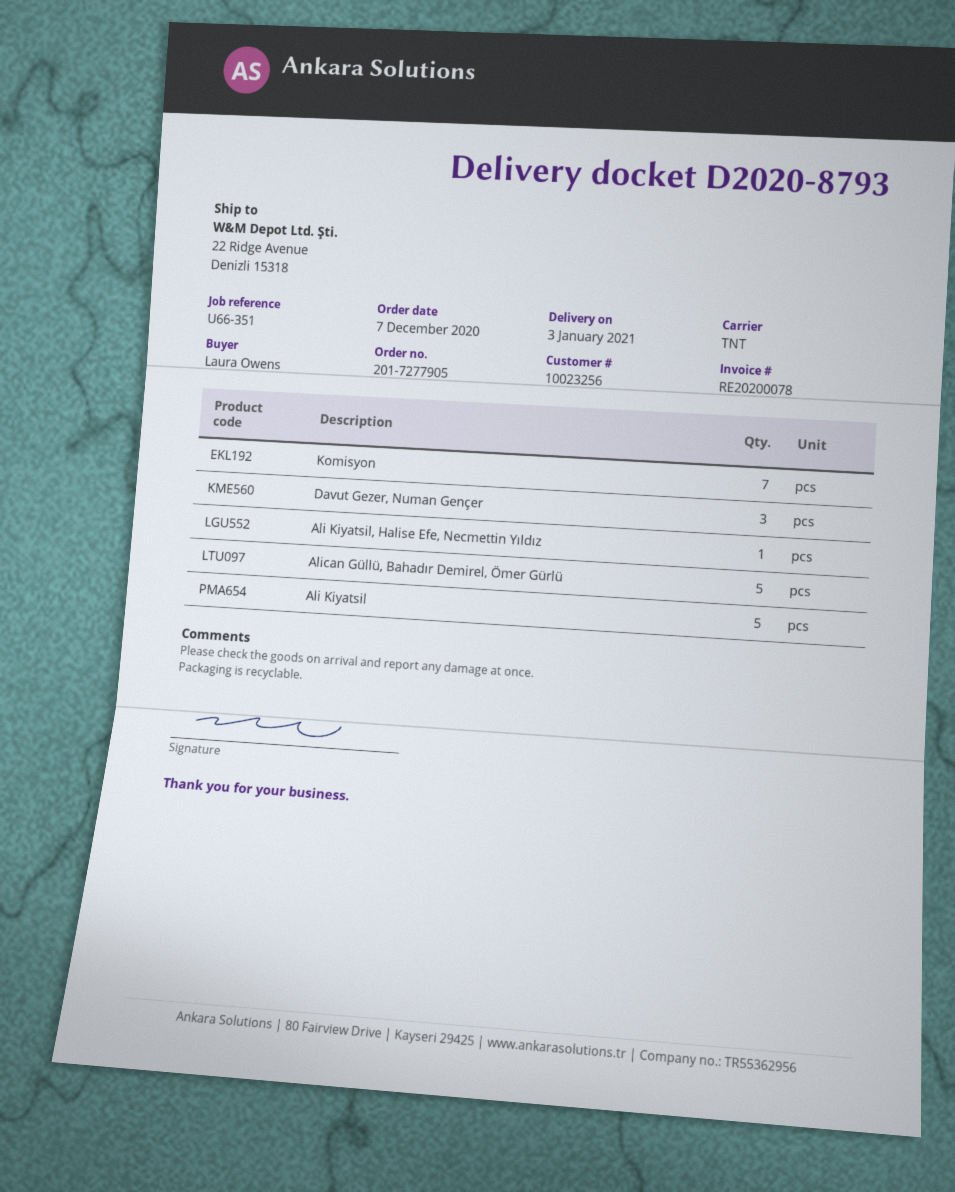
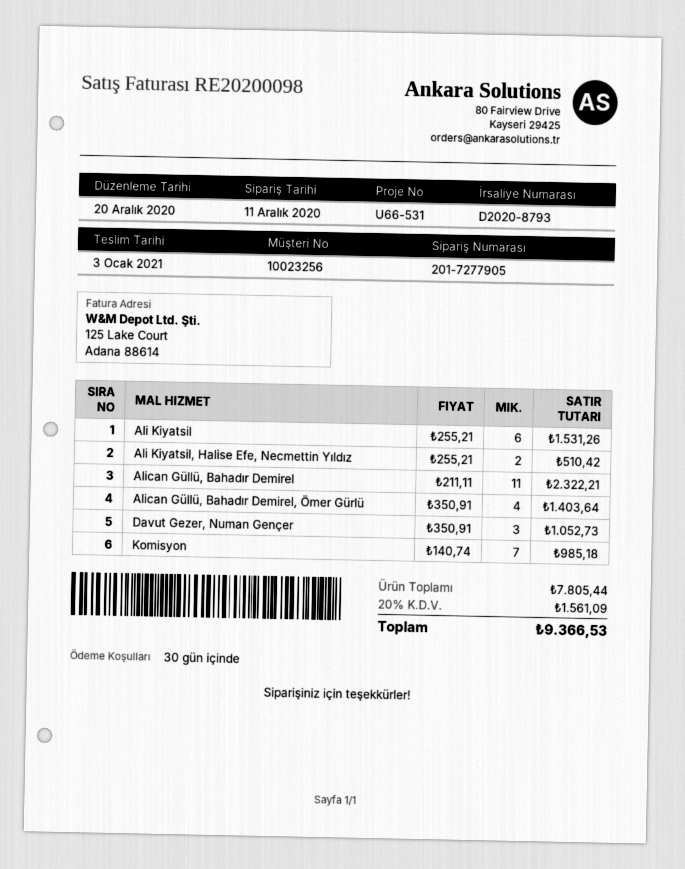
order date: 2020-12-07 -> 2020-12-11
invoice number: RE20200078 -> RE20200098
reference: U66-351 -> U66-531
Ali Kiyatsil, Halise Efe, Necmettin Yıldız: 1 -> 2
Alican Güllü, Bahadır Demirel, Ömer Gürlü: 5 -> 4
Ali Kiyatsil: 5 -> 6
Alican Güllü, Bahadır Demirel: none -> 11

